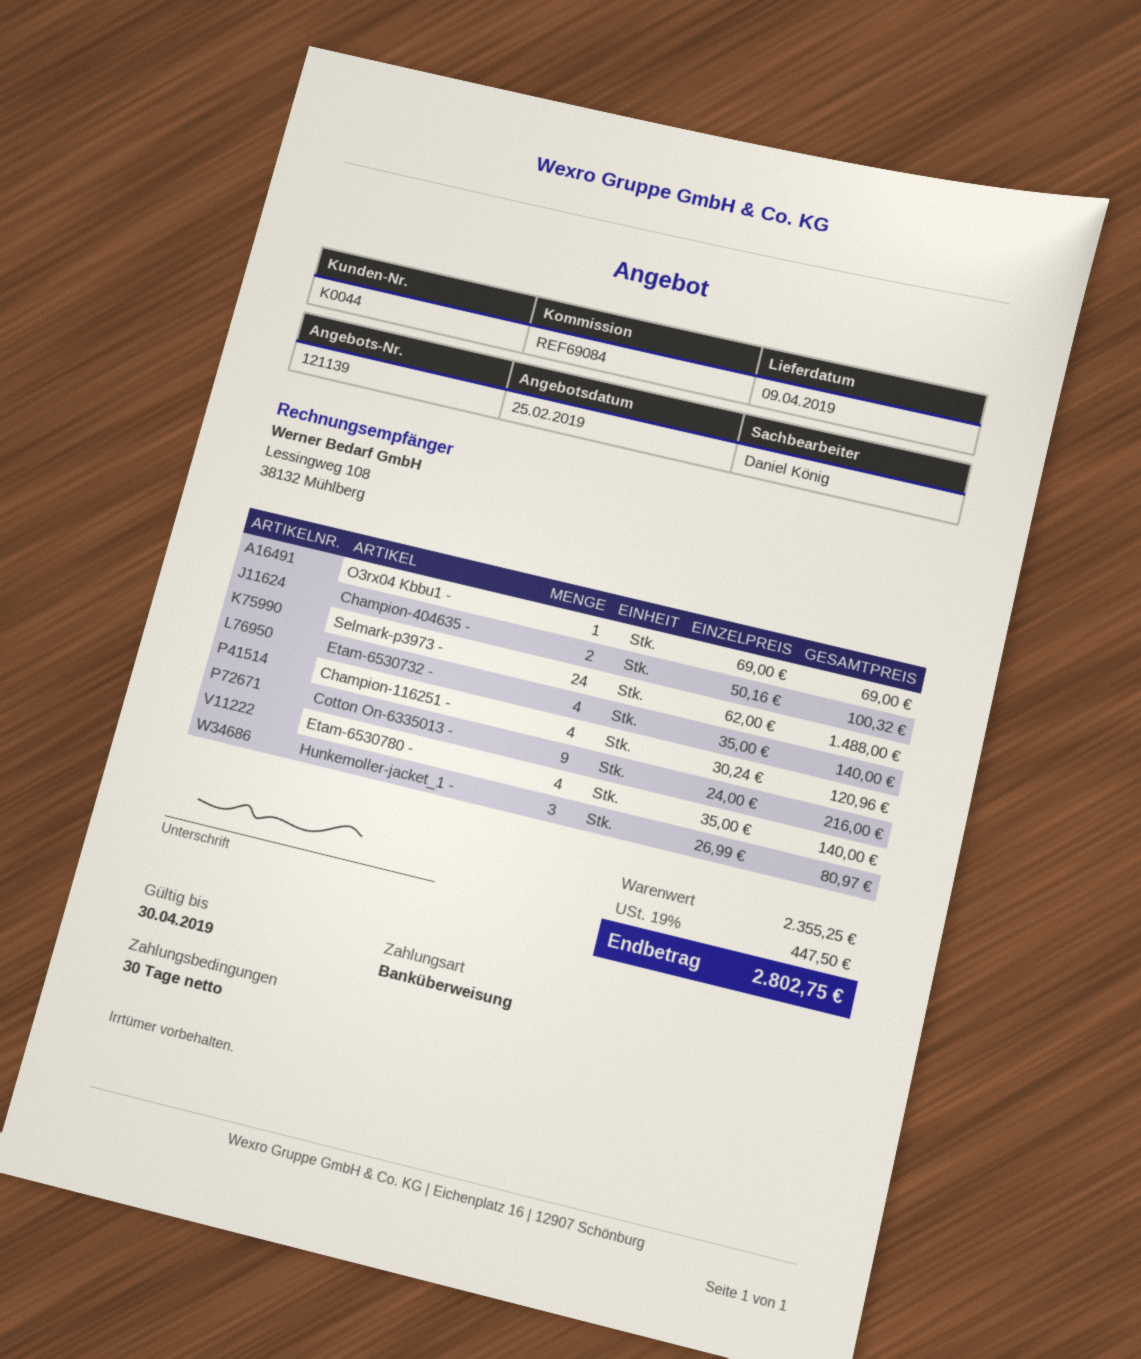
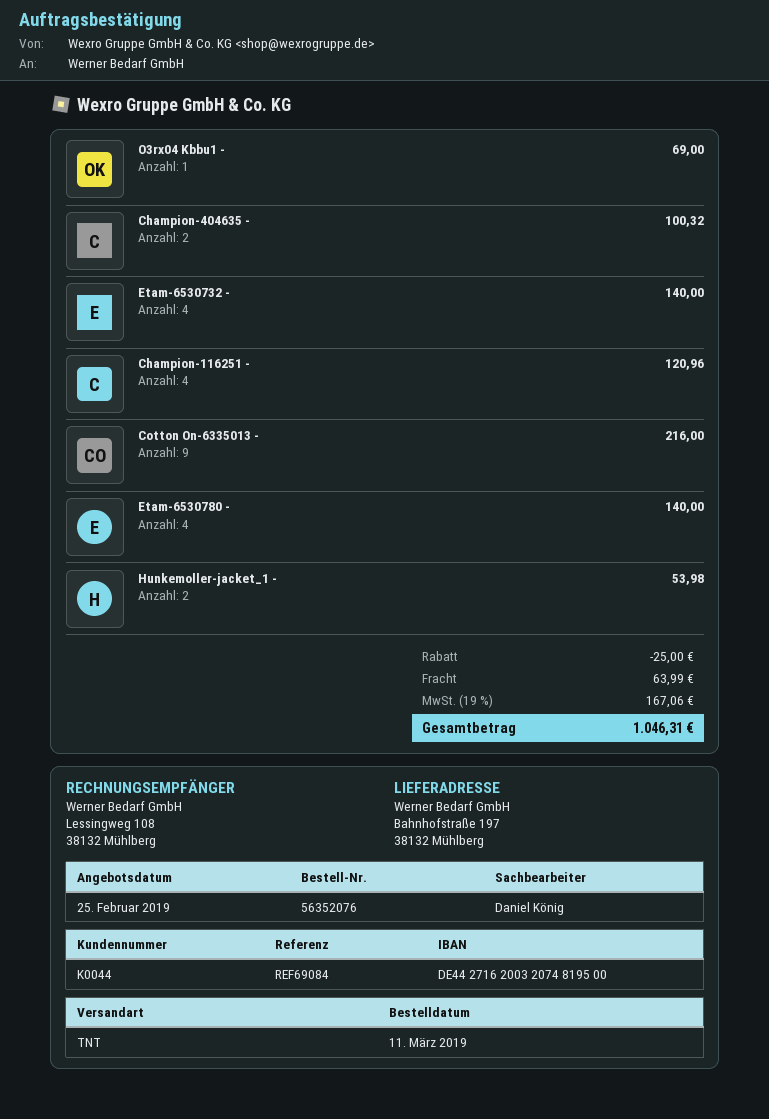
Selmark-p3973 -: 24 for 1488.00 -> none
Hunkemoller-jacket_1 -: 3 for 80.97 -> 2 for 53.98
discount: none -> 25.00
shipping: none -> 63.99
tax: 19% = 447.50 -> 19% = 167.06
total: 2802.75 -> 1046.31

